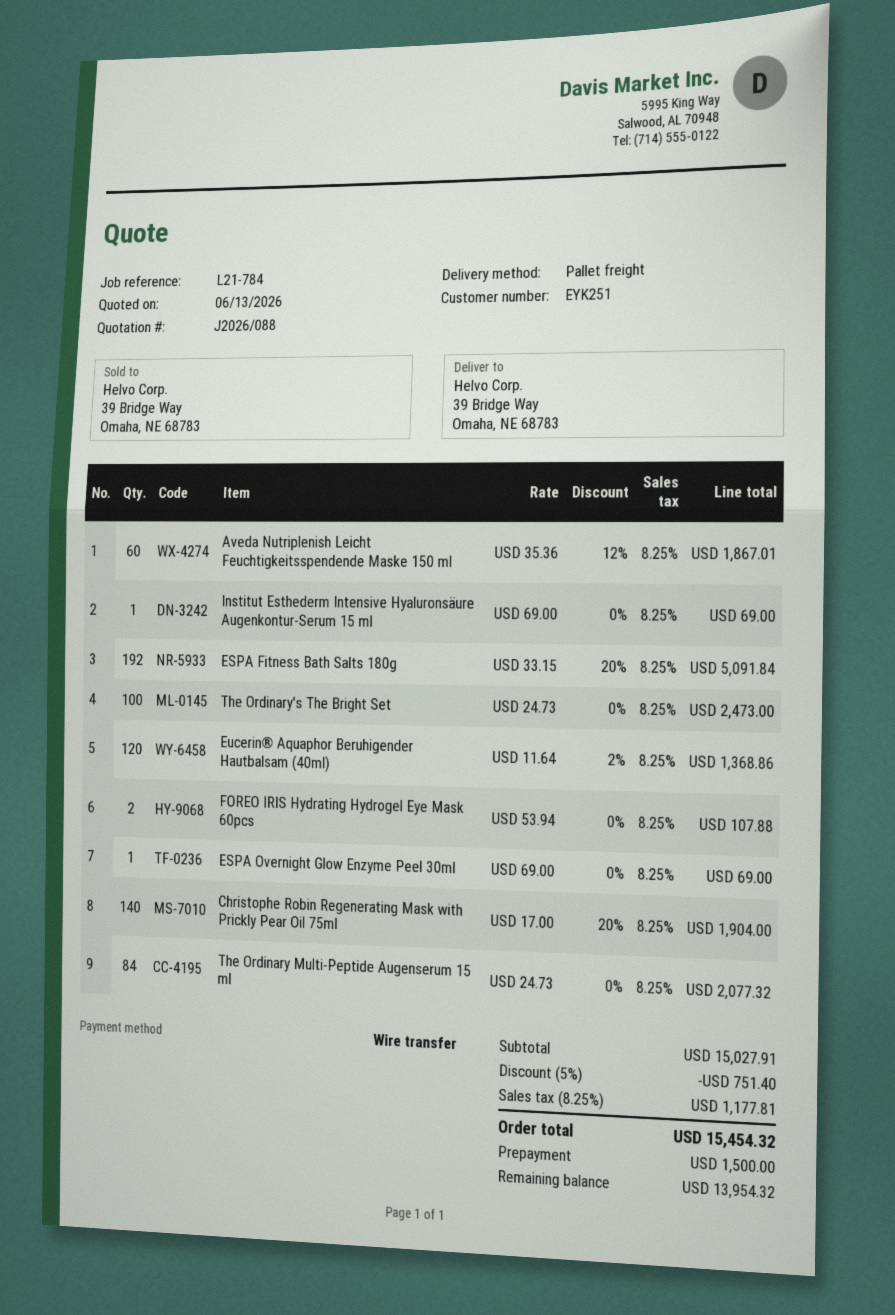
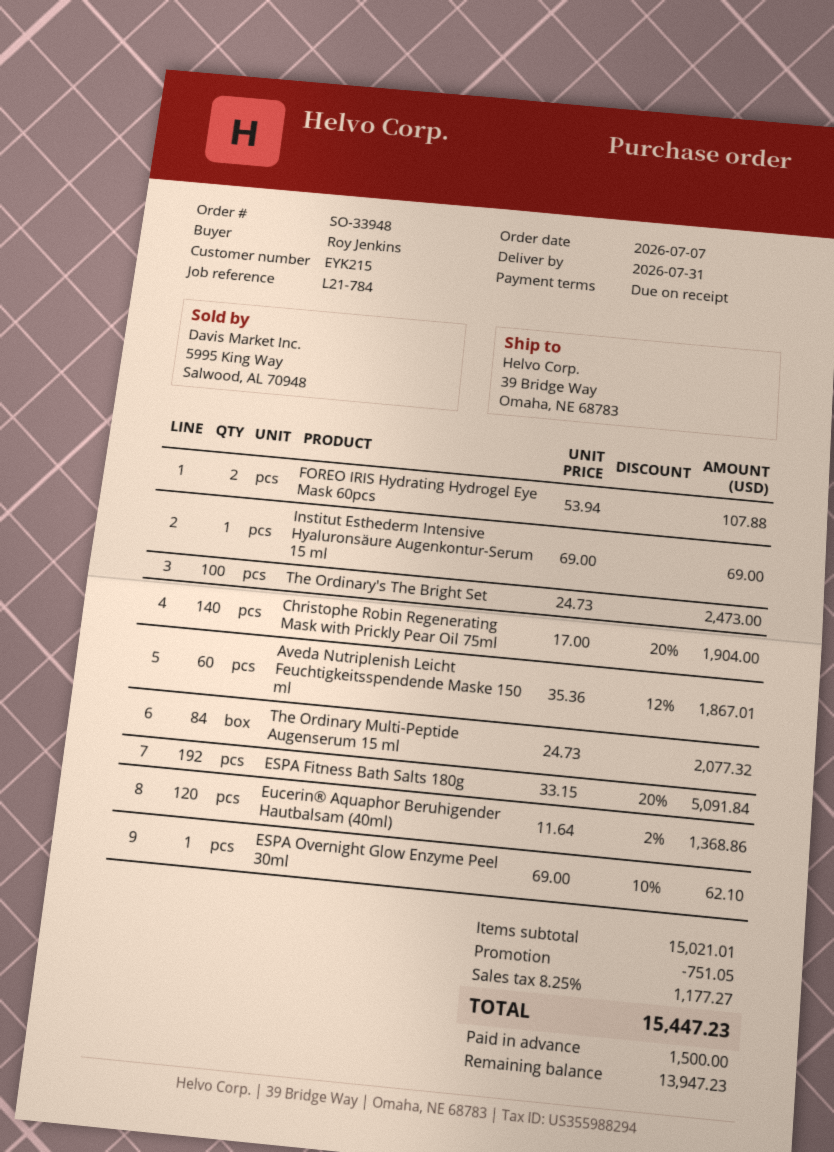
customer number: EYK251 -> EYK215
ESPA Overnight Glow Enzyme Peel 30ml: 1 x 69.00 = 69.00 -> 1 x 69.00 - 10% = 62.10
subtotal: 15027.91 -> 15021.01
discount: 751.40 -> 751.05
tax: 8.25% = 1177.81 -> 8.25% = 1177.27
total: 15454.32 -> 15447.23
balance: 13954.32 -> 13947.23

